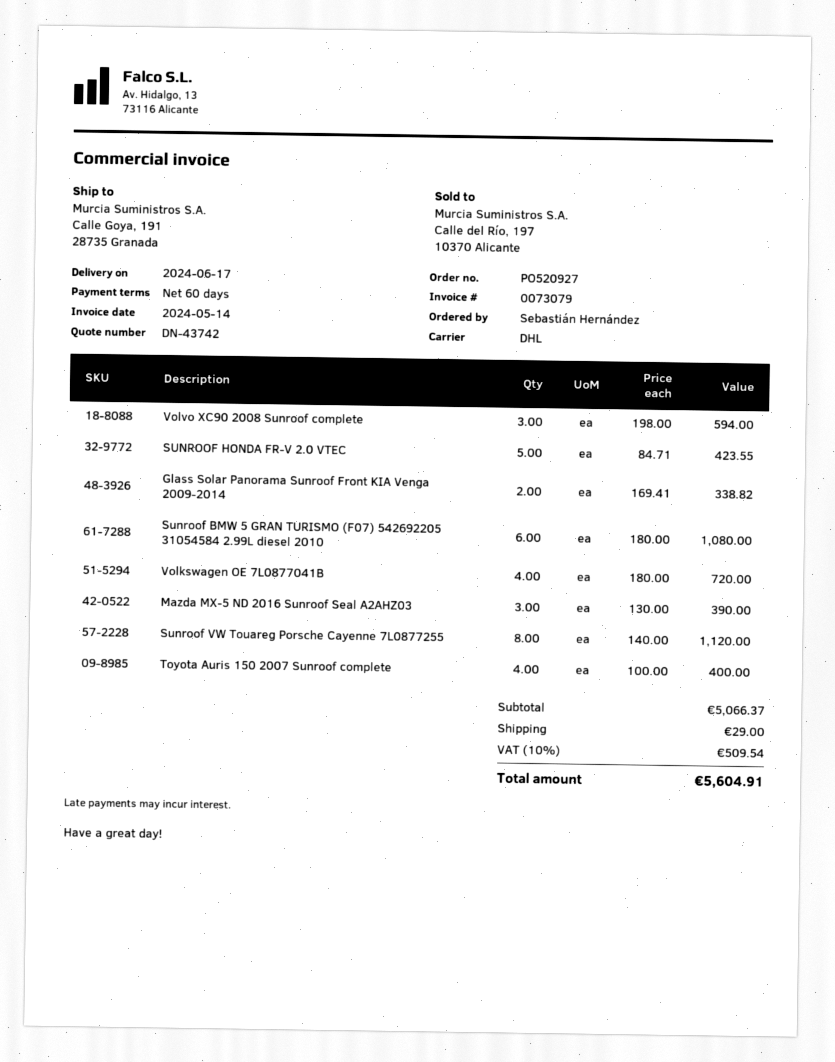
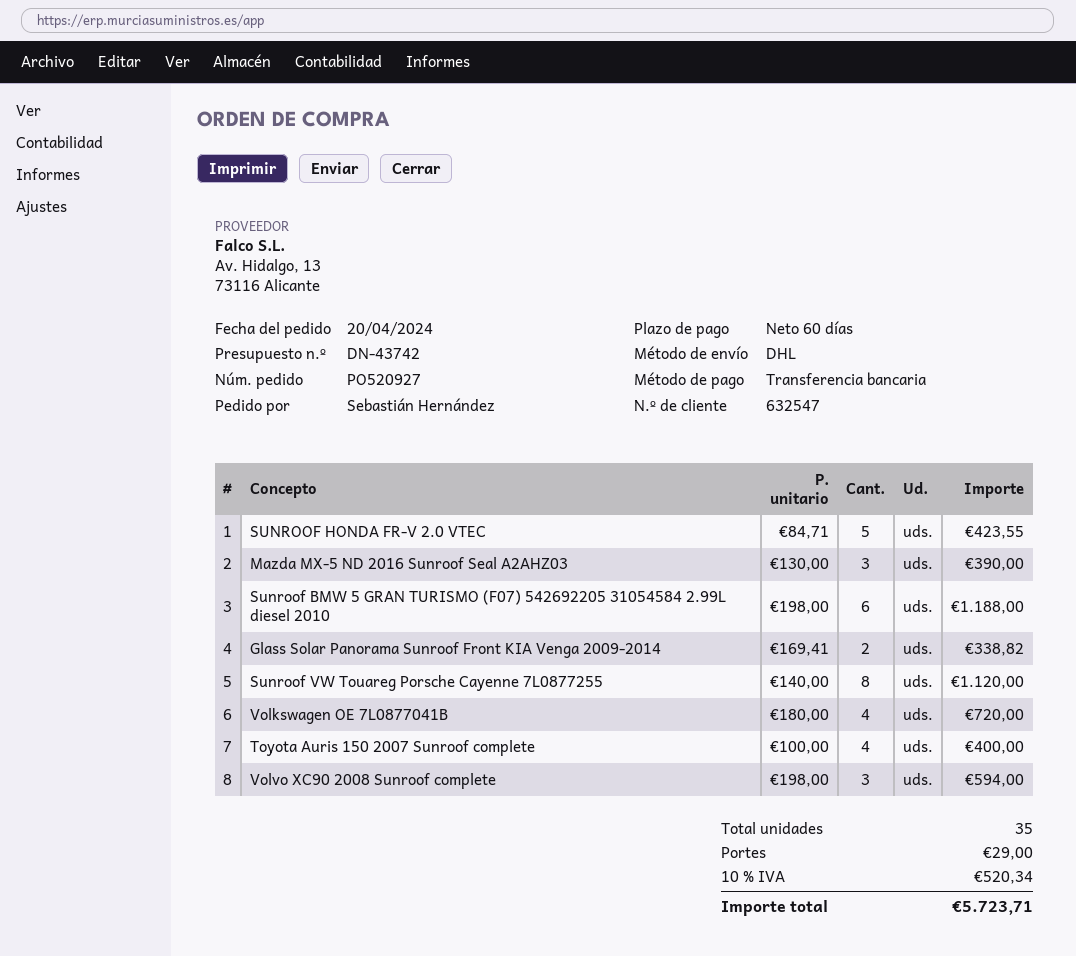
Sunroof BMW 5 GRAN TURISMO (F07) 542692205 31054584 2.99L diesel 2010: 6 x 180.00 = 1080.00 -> 6 x 198.00 = 1188.00
tax: 10% = 509.54 -> 10% = 520.34
total: 5604.91 -> 5723.71

